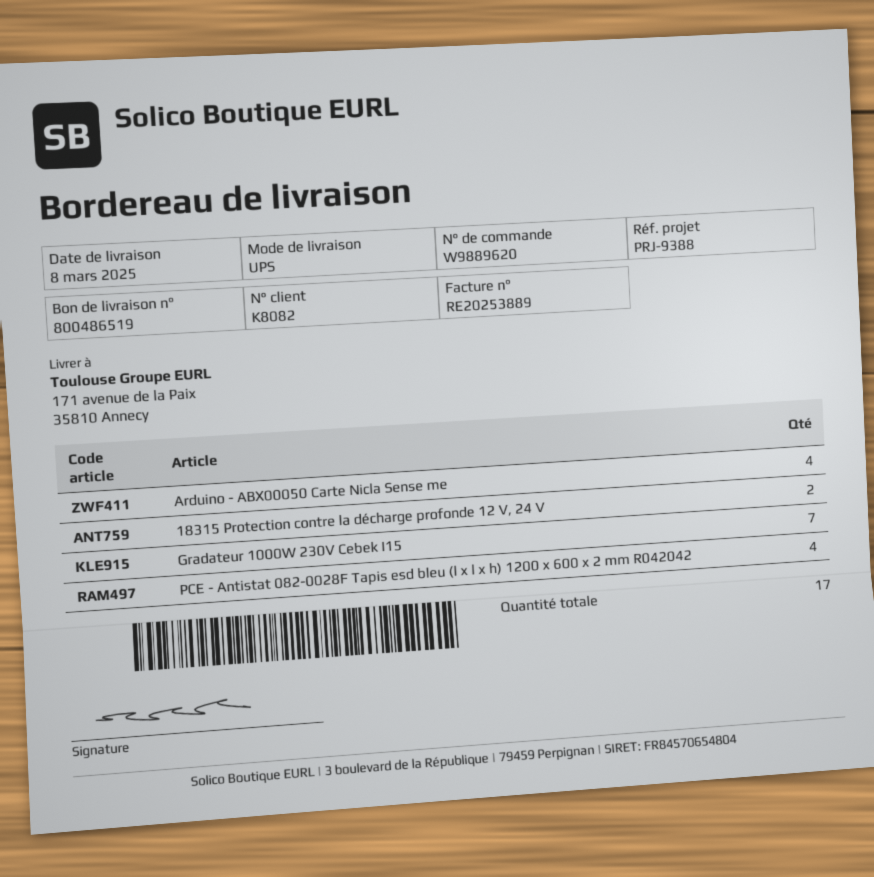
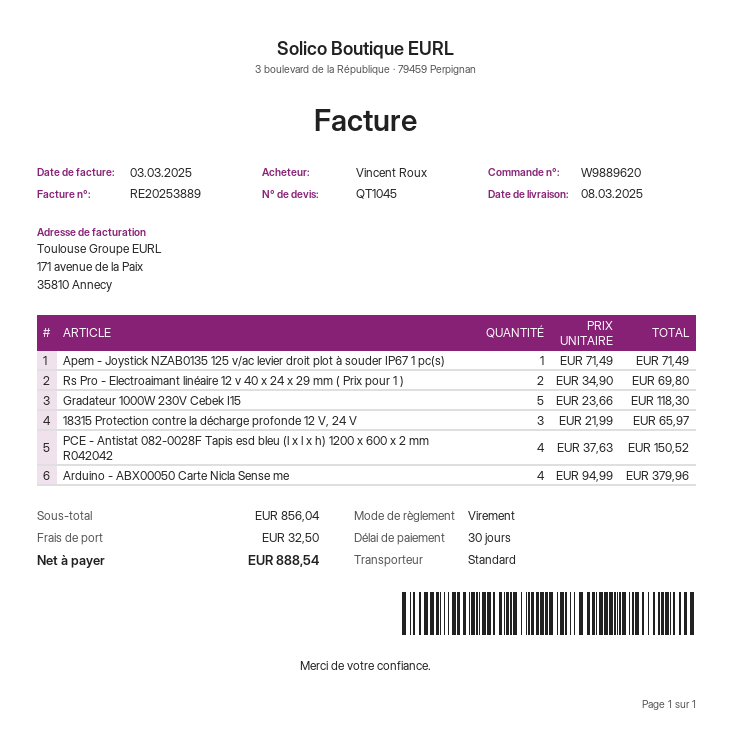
shipping method: UPS -> standard
18315 Protection contre la décharge profonde 12 V, 24 V: 2 -> 3
Gradateur 1000W 230V Cebek I15: 7 -> 5
Apem - Joystick NZAB0135 125 v/ac levier droit plot à souder IP67 1 pc(s): none -> 1
Rs Pro - Electroaimant linéaire 12 v 40 x 24 x 29 mm ( Prix pour 1 ): none -> 2

